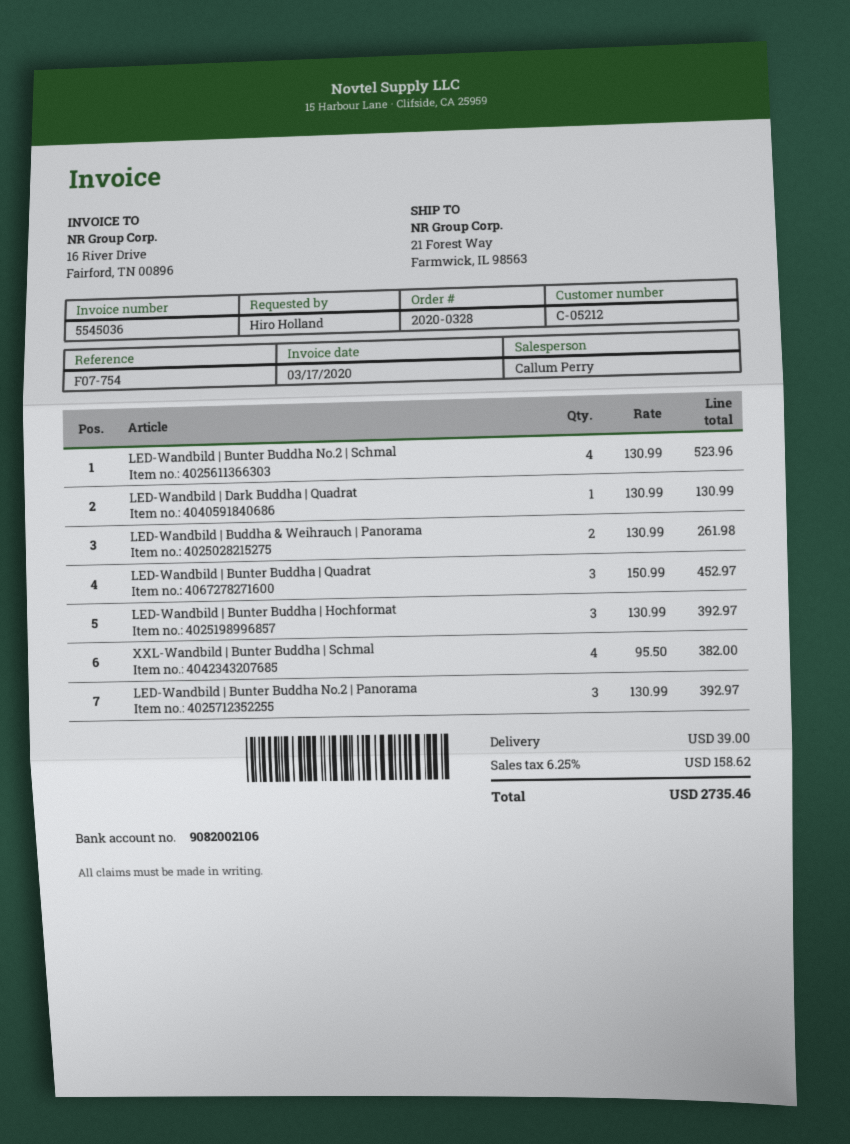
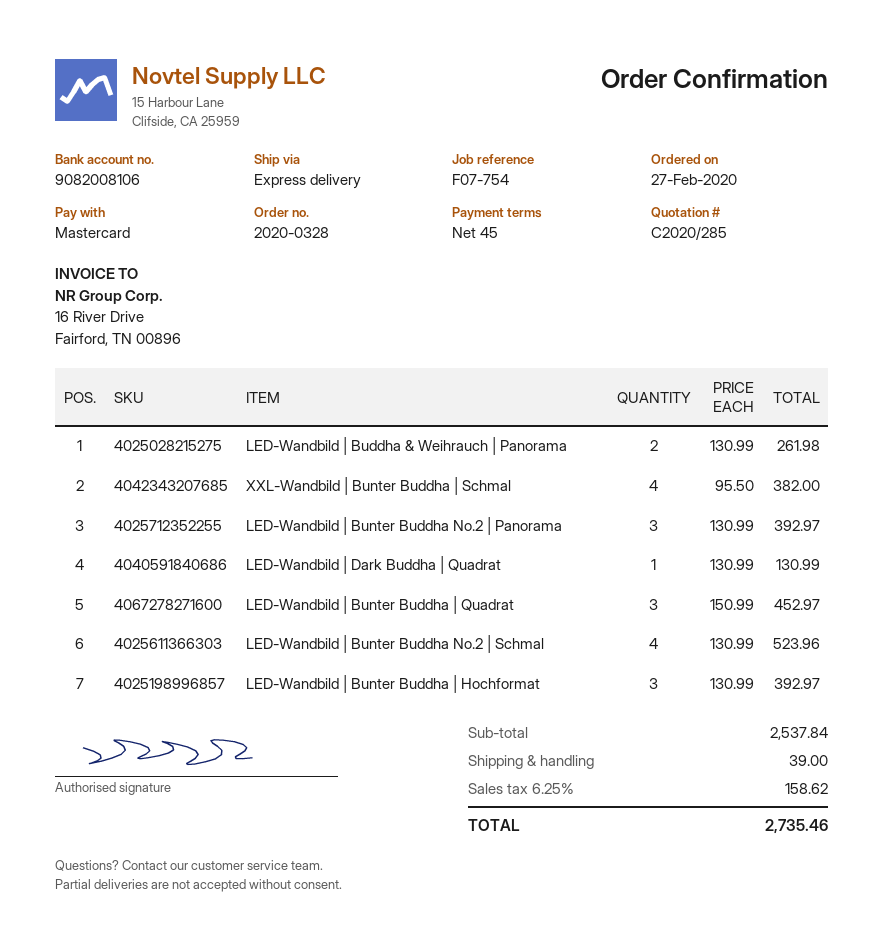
bank account: 9082002106 -> 9082008106

